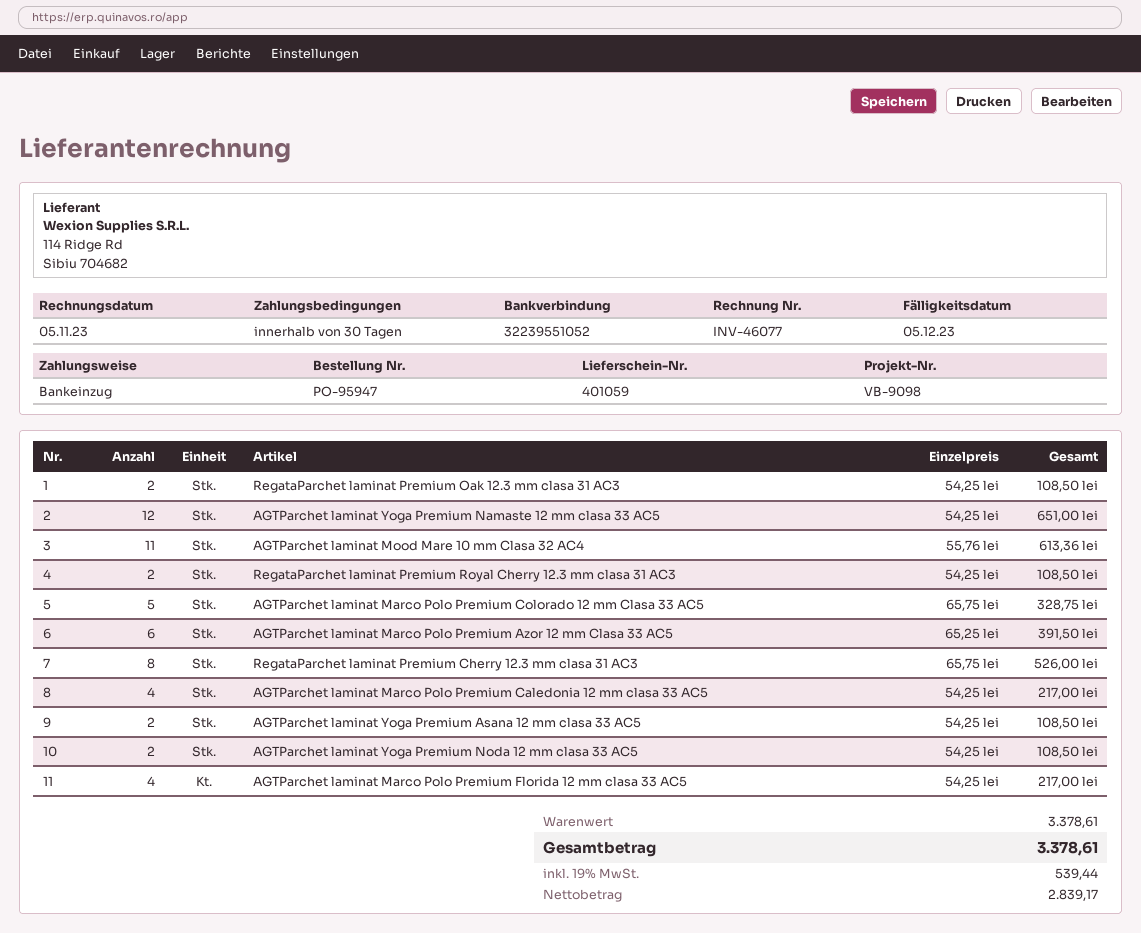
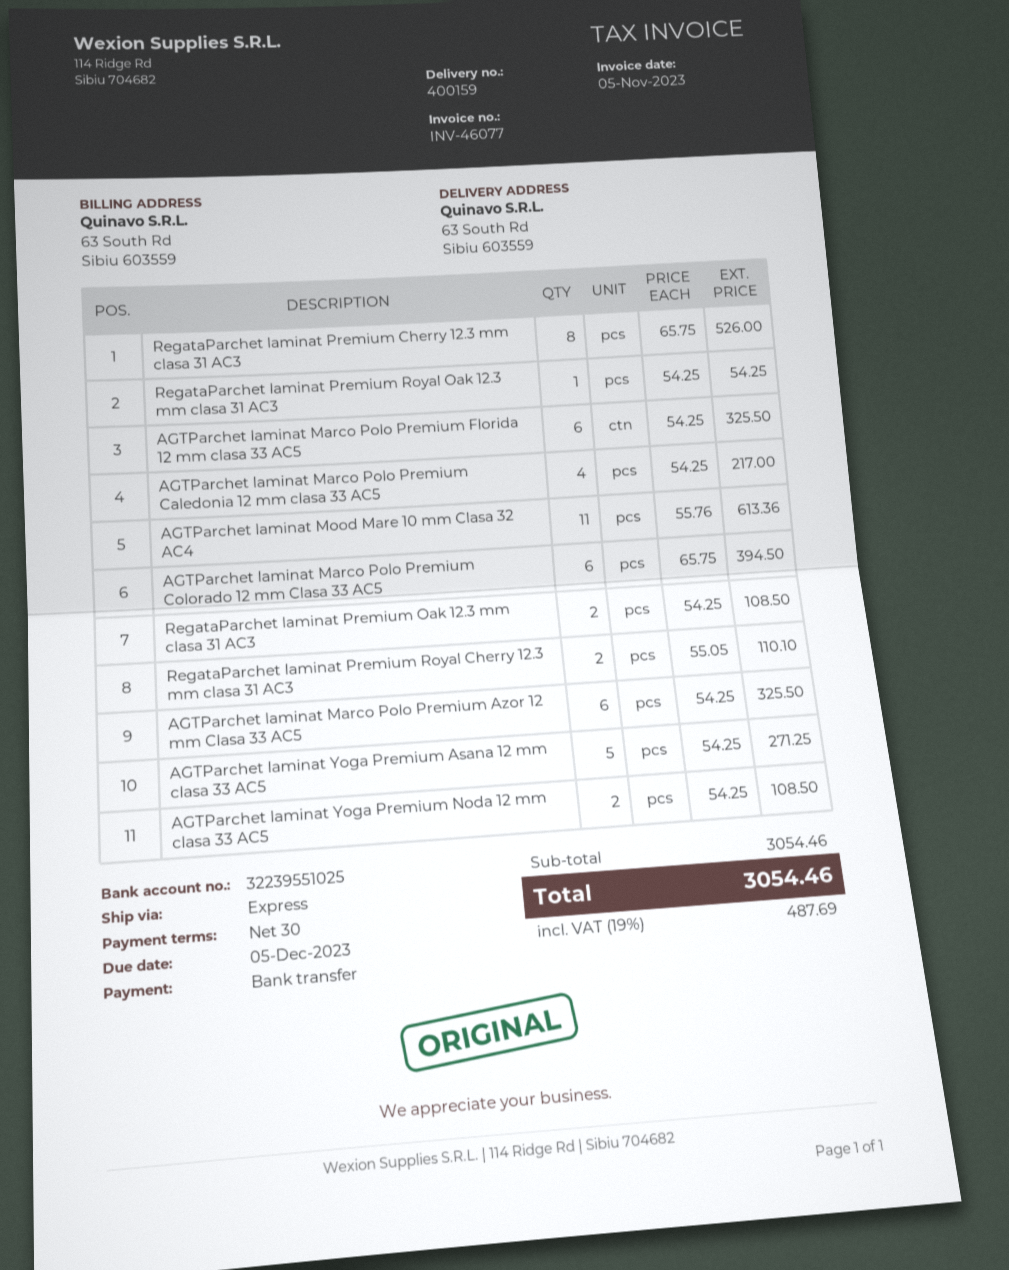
delivery note number: 401059 -> 400159
payment method: direct debit -> bank transfer
bank account: 32239551052 -> 32239551025
AGTParchet laminat Yoga Premium Namaste 12 mm clasa 33 AC5: 12 x 54.25 = 651.00 -> none
RegataParchet laminat Premium Royal Cherry 12.3 mm clasa 31 AC3: 2 x 54.25 = 108.50 -> 2 x 55.05 = 110.10
AGTParchet laminat Marco Polo Premium Colorado 12 mm Clasa 33 AC5: 5 x 65.75 = 328.75 -> 6 x 65.75 = 394.50
AGTParchet laminat Marco Polo Premium Azor 12 mm Clasa 33 AC5: 6 x 65.25 = 391.50 -> 6 x 54.25 = 325.50
AGTParchet laminat Yoga Premium Asana 12 mm clasa 33 AC5: 2 x 54.25 = 108.50 -> 5 x 54.25 = 271.25
AGTParchet laminat Marco Polo Premium Florida 12 mm clasa 33 AC5: 4 x 54.25 = 217.00 -> 6 x 54.25 = 325.50
RegataParchet laminat Premium Royal Oak 12.3 mm clasa 31 AC3: none -> 1 x 54.25 = 54.25
subtotal: 3378.61 -> 3054.46
tax: 19% = 539.44 -> 19% = 487.69
total: 3378.61 -> 3054.46

